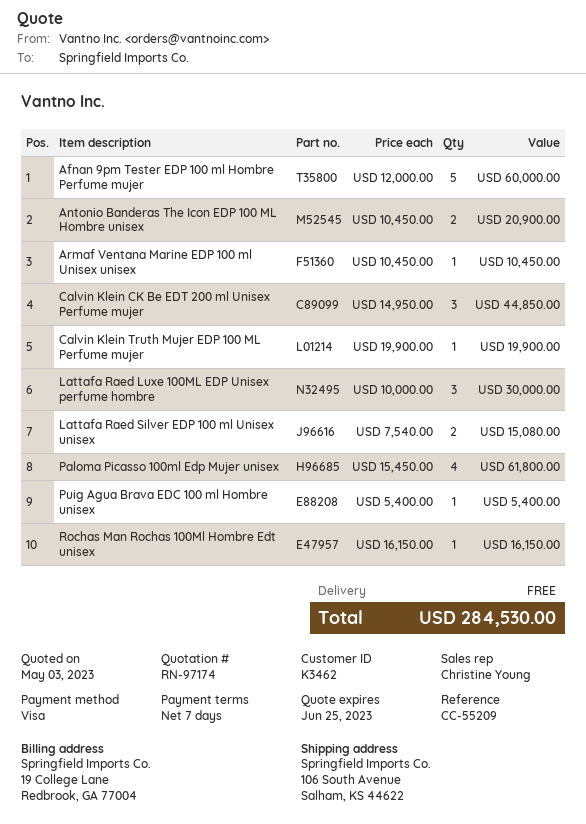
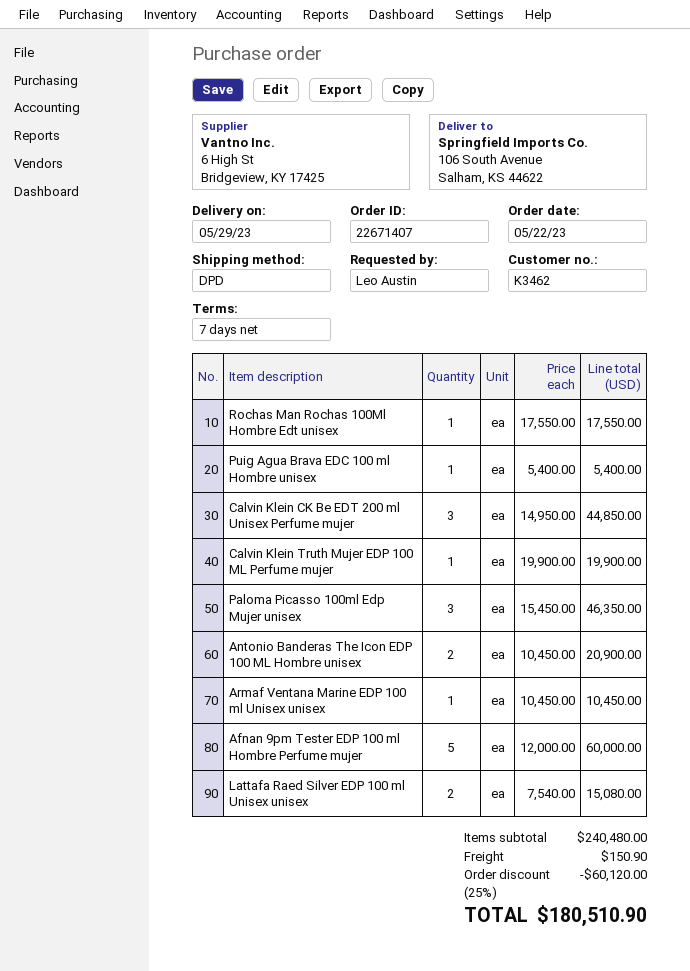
Lattafa Raed Luxe 100ML EDP Unisex perfume hombre: 3 x 10000.00 = 30000.00 -> none
Paloma Picasso 100ml Edp Mujer unisex: 4 x 15450.00 = 61800.00 -> 3 x 15450.00 = 46350.00
Rochas Man Rochas 100Ml Hombre Edt unisex: 1 x 16150.00 = 16150.00 -> 1 x 17550.00 = 17550.00
discount: none -> 25% = 60120.00
shipping: 0.00 -> 150.90
total: 284530.00 -> 180510.90

